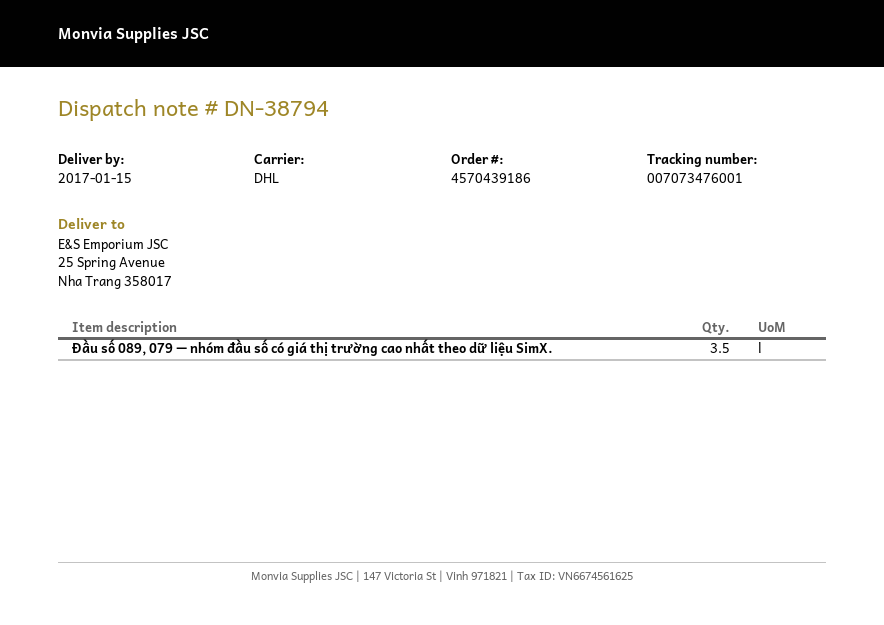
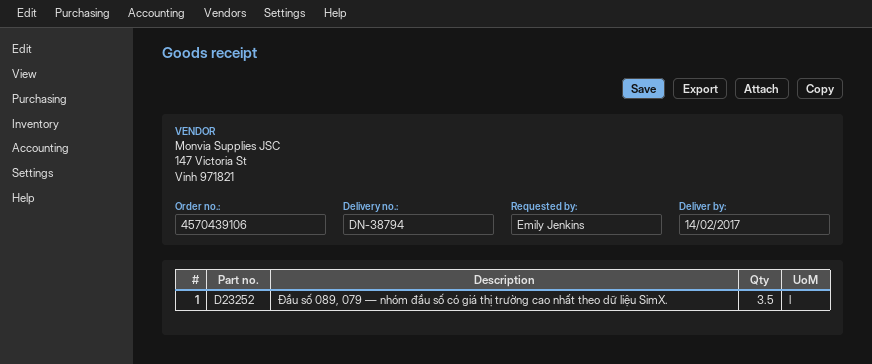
order number: 4570439186 -> 4570439106
delivery date: 2017-01-15 -> 2017-02-14

